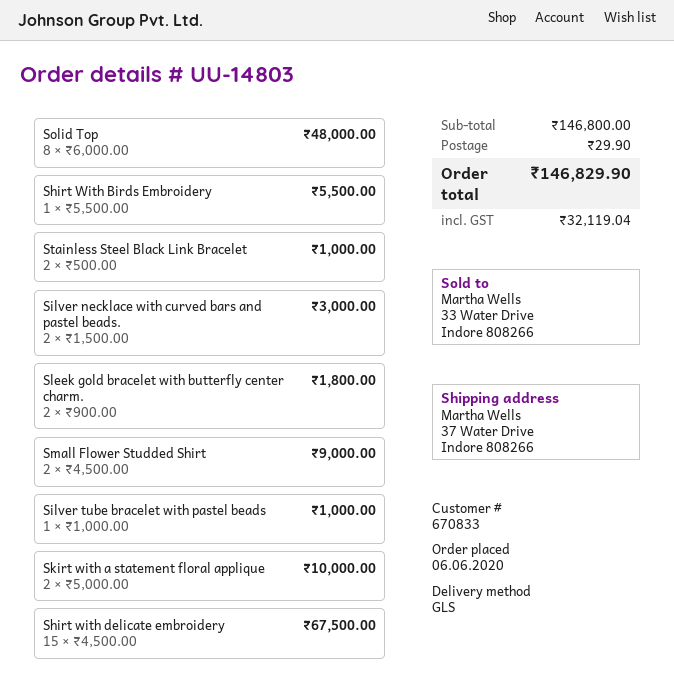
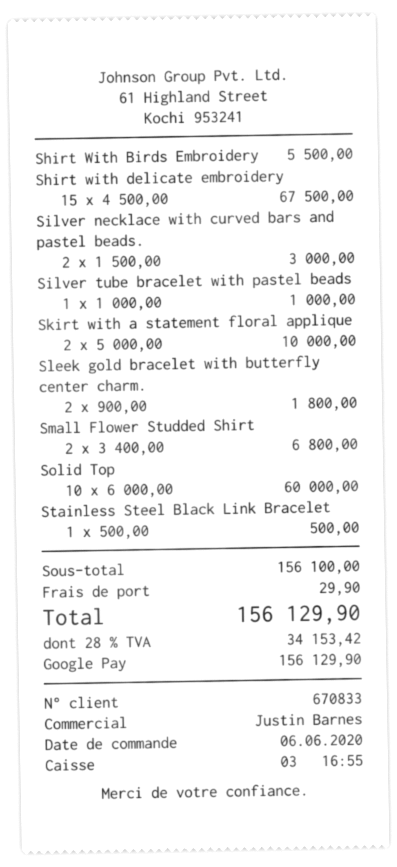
Solid Top: 8 x 6000.00 = 48000.00 -> 10 x 6000.00 = 60000.00
Stainless Steel Black Link Bracelet: 2 x 500.00 = 1000.00 -> 1 x 500.00 = 500.00
Small Flower Studded Shirt: 2 x 4500.00 = 9000.00 -> 2 x 3400.00 = 6800.00
subtotal: 146800.00 -> 156100.00
tax: 32119.04 -> 34153.42
total: 146829.90 -> 156129.90

